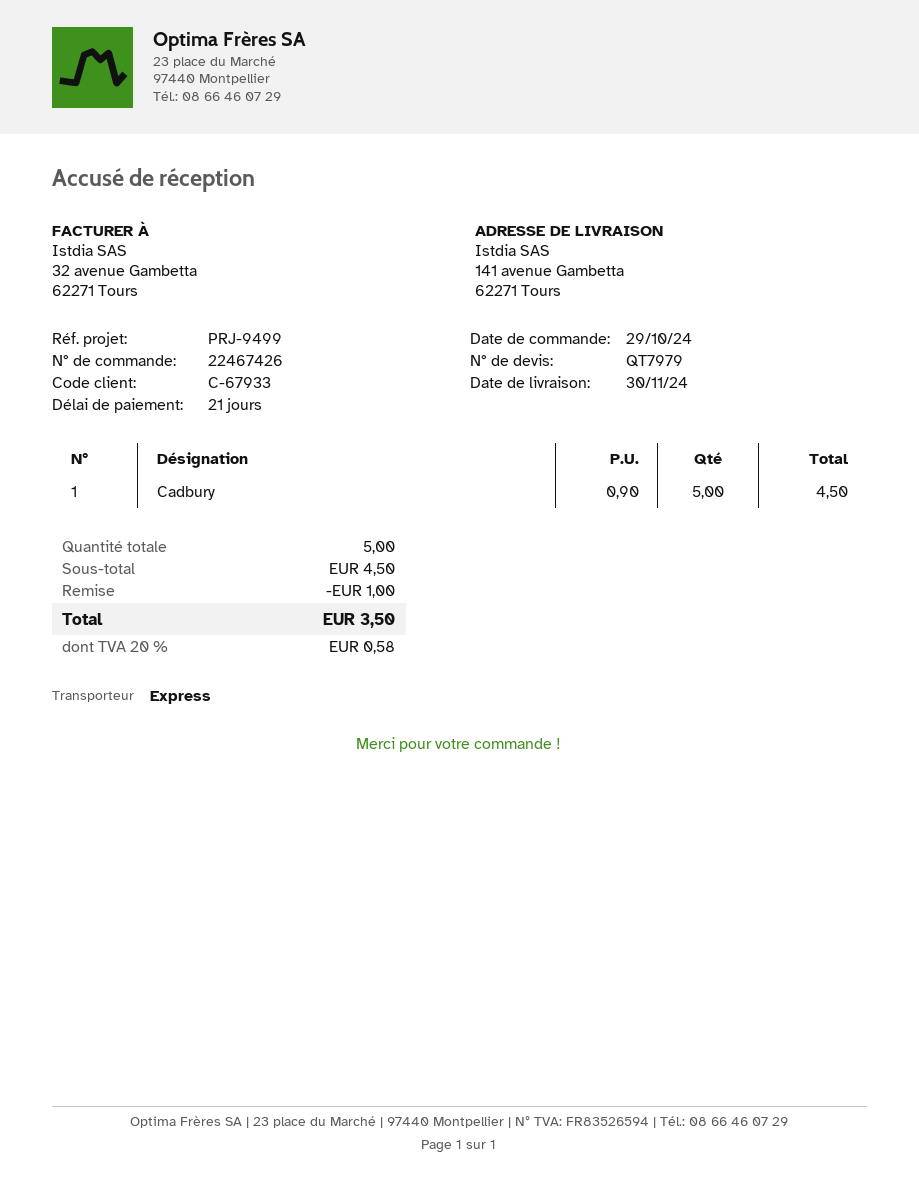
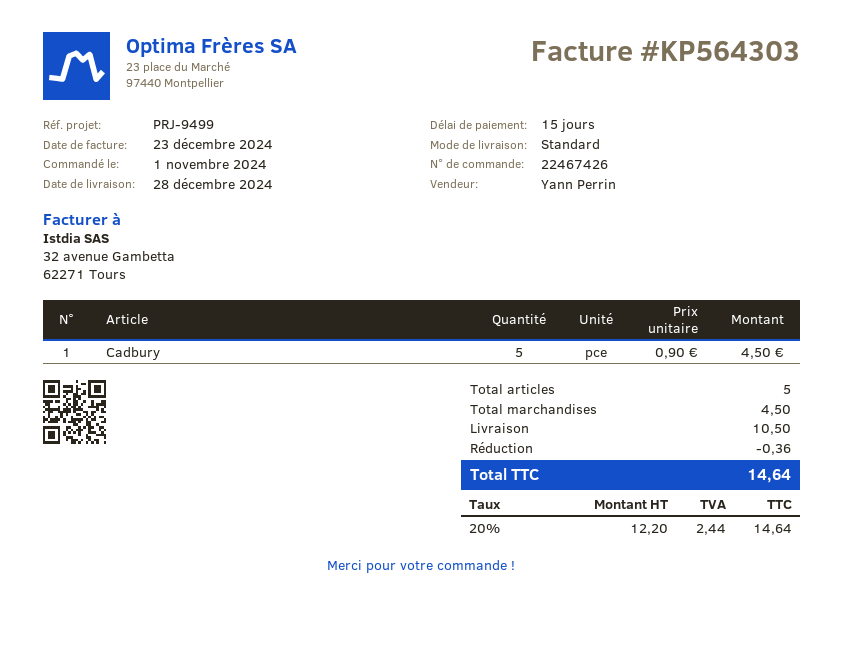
order date: 2024-10-29 -> 2024-11-01
delivery date: 2024-11-30 -> 2024-12-28
payment terms: 21 days -> 15 days
shipping method: express -> standard
discount: 1.00 -> 0.36
shipping: none -> 10.50
tax: 20% = 0.58 -> 20% = 2.44
total: 3.50 -> 14.64

